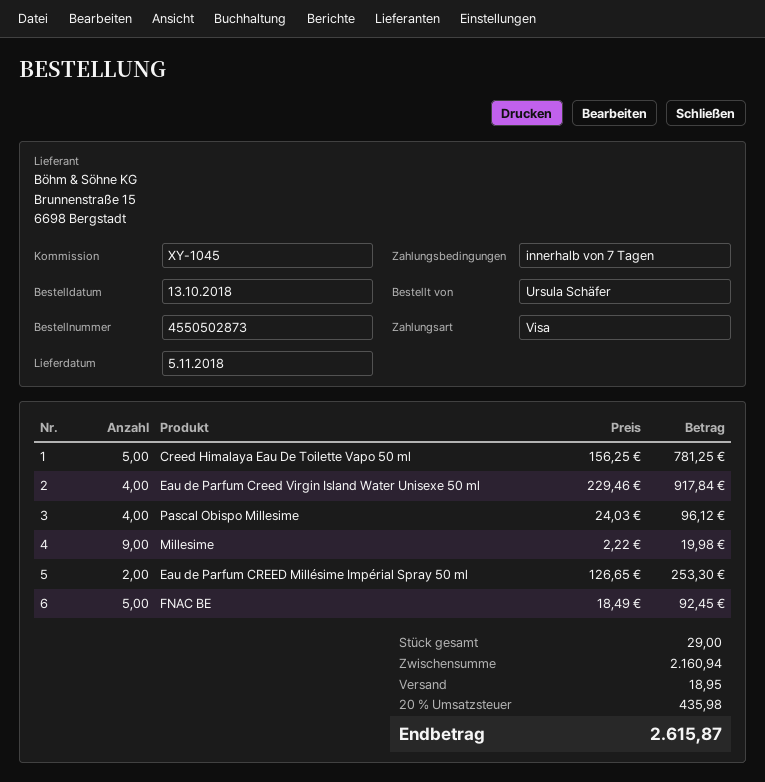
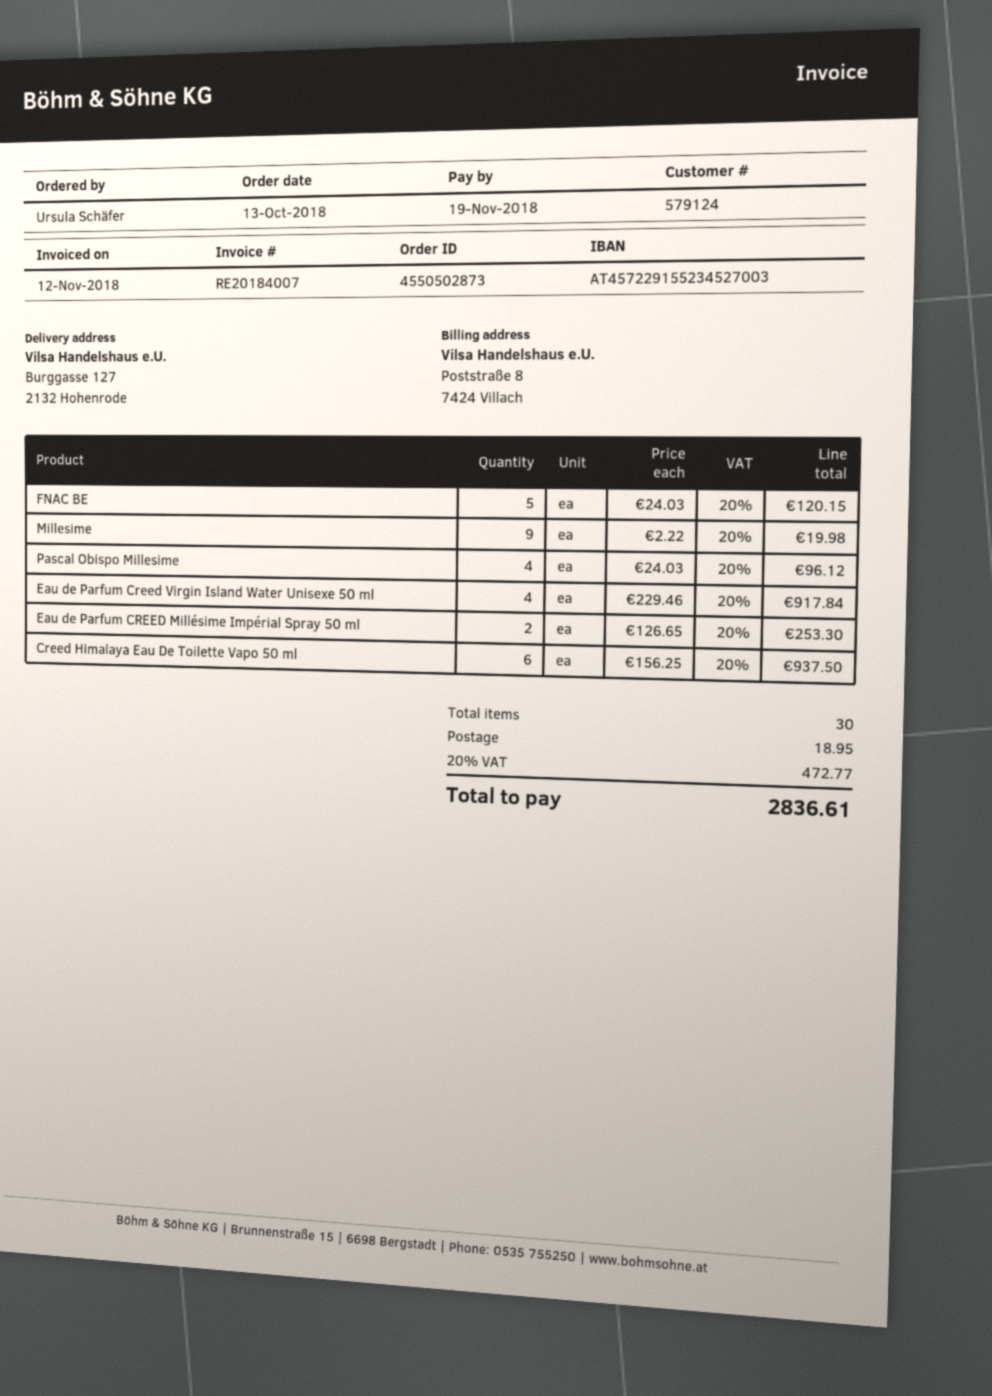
Creed Himalaya Eau De Toilette Vapo 50 ml: 5 x 156.25 = 781.25 -> 6 x 156.25 = 937.50
FNAC BE: 5 x 18.49 = 92.45 -> 5 x 24.03 = 120.15
total quantity: 29 -> 30
tax: 20% = 435.98 -> 20% = 472.77
total: 2615.87 -> 2836.61

